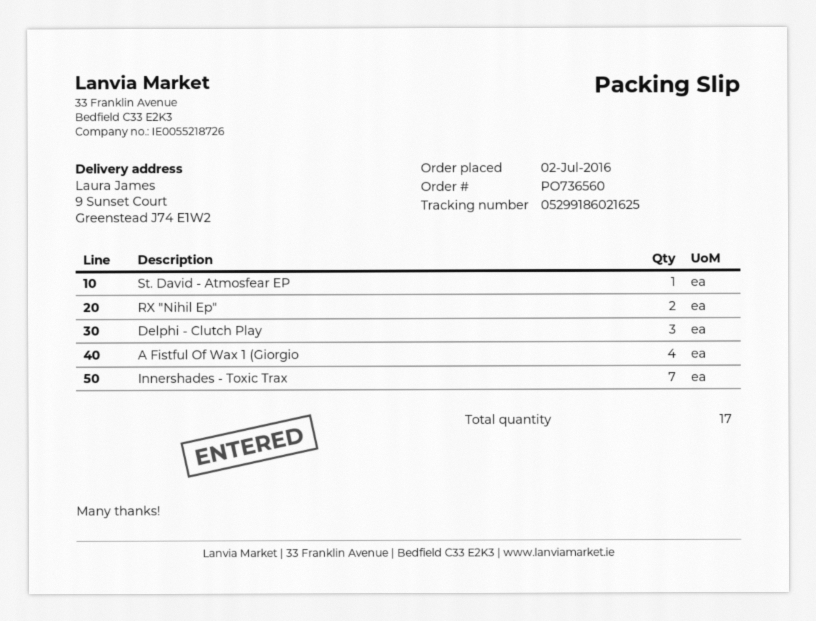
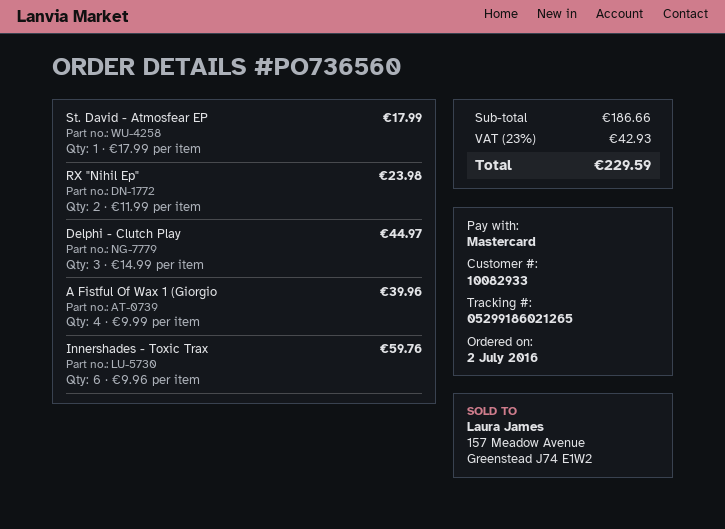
tracking number: 05299186021625 -> 05299186021265
Innershades - Toxic Trax: 7 -> 6

